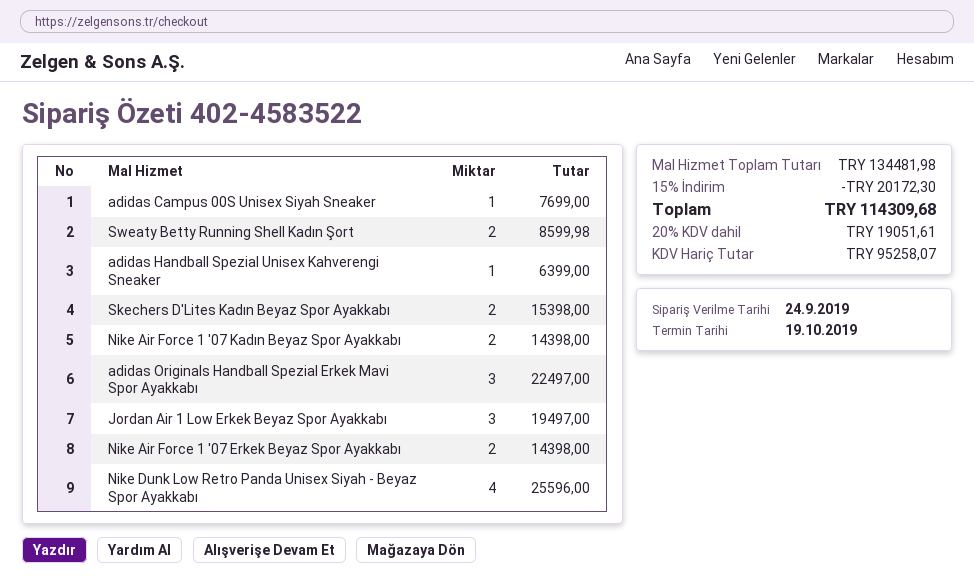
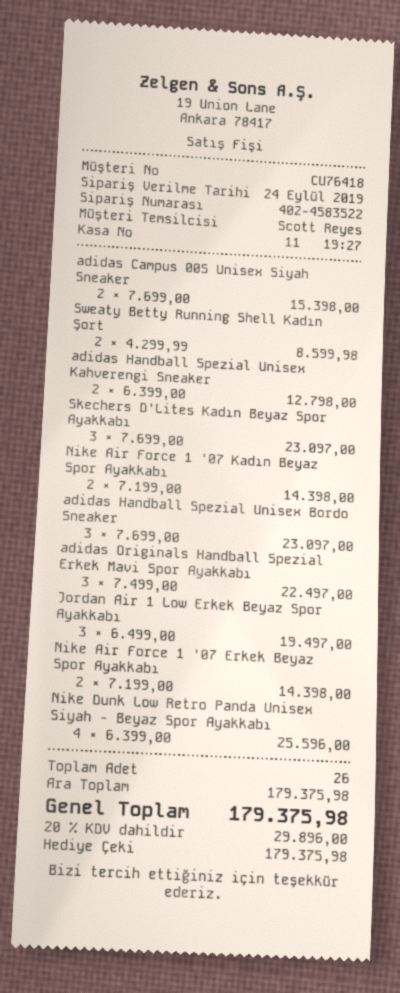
adidas Campus 00S Unisex Siyah Sneaker: 1 for 7699.00 -> 2 for 15398.00
adidas Handball Spezial Unisex Kahverengi Sneaker: 1 for 6399.00 -> 2 for 12798.00
Skechers D'Lites Kadın Beyaz Spor Ayakkabı: 2 for 15398.00 -> 3 for 23097.00
adidas Handball Spezial Unisex Bordo Sneaker: none -> 3 for 23097.00
subtotal: 134481.98 -> 179375.98
discount: 15% = 20172.30 -> none
tax: 20% = 19051.61 -> 20% = 29896.00
total: 114309.68 -> 179375.98

